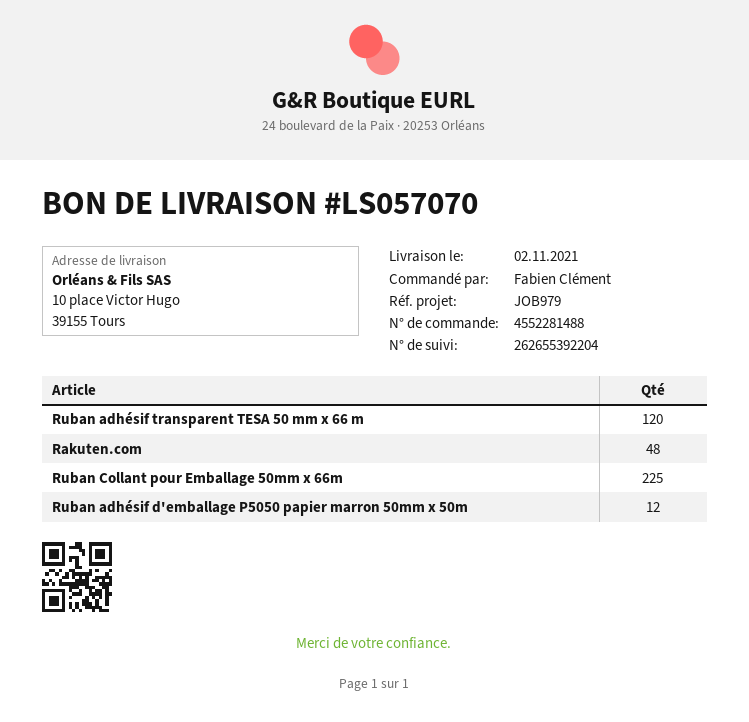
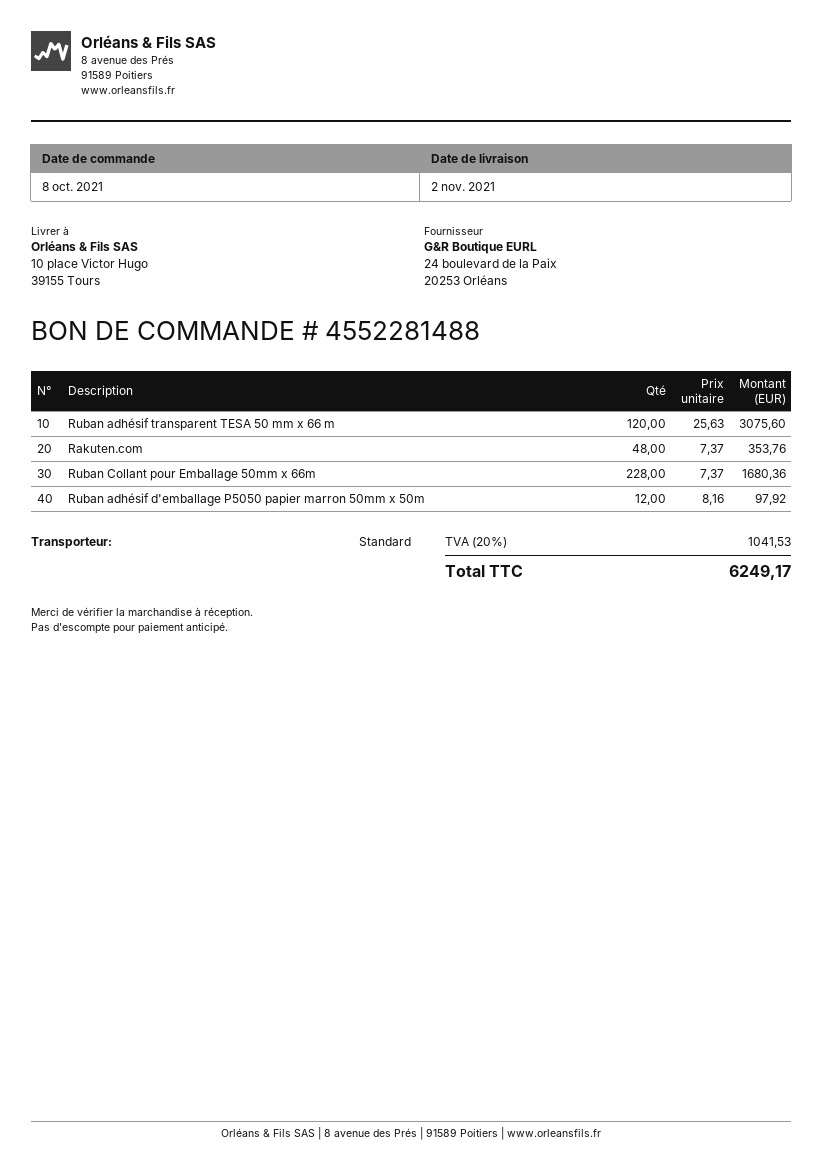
Ruban Collant pour Emballage 50mm x 66m: 225 -> 228

